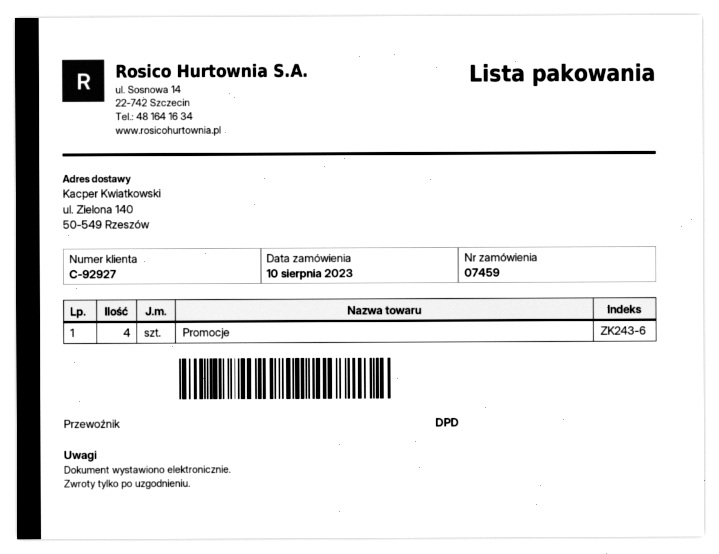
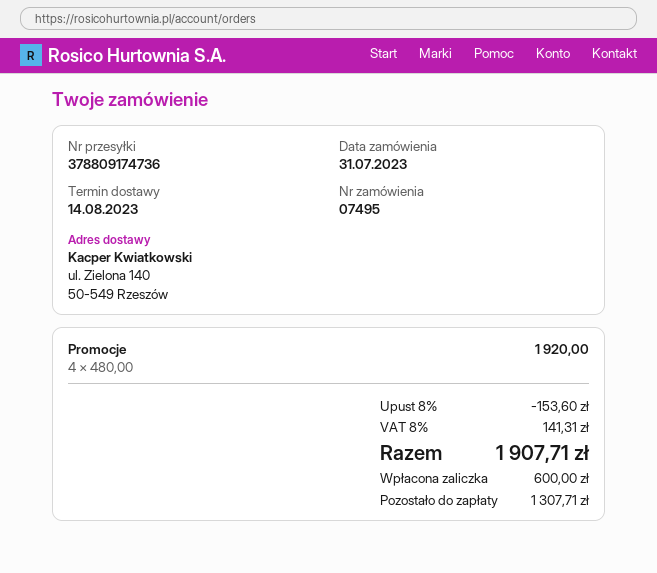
order number: 07459 -> 07495
order date: 2023-08-10 -> 2023-07-31

